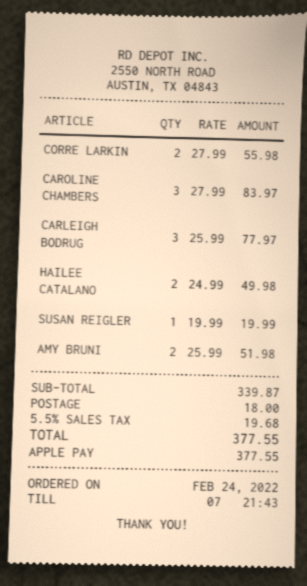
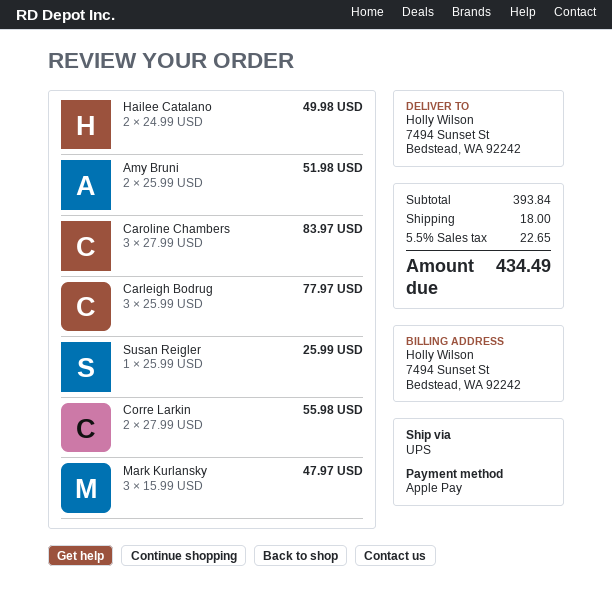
SUSAN REIGLER: 1 x 19.99 = 19.99 -> 1 x 25.99 = 25.99
Mark Kurlansky: none -> 3 x 15.99 = 47.97
subtotal: 339.87 -> 393.84
tax: 5.5% = 19.68 -> 5.5% = 22.65
total: 377.55 -> 434.49

